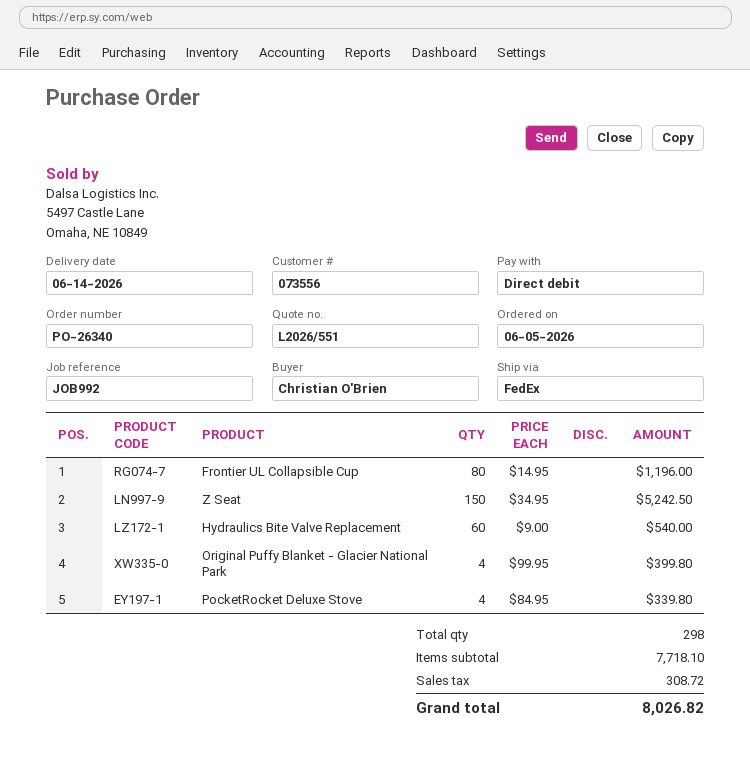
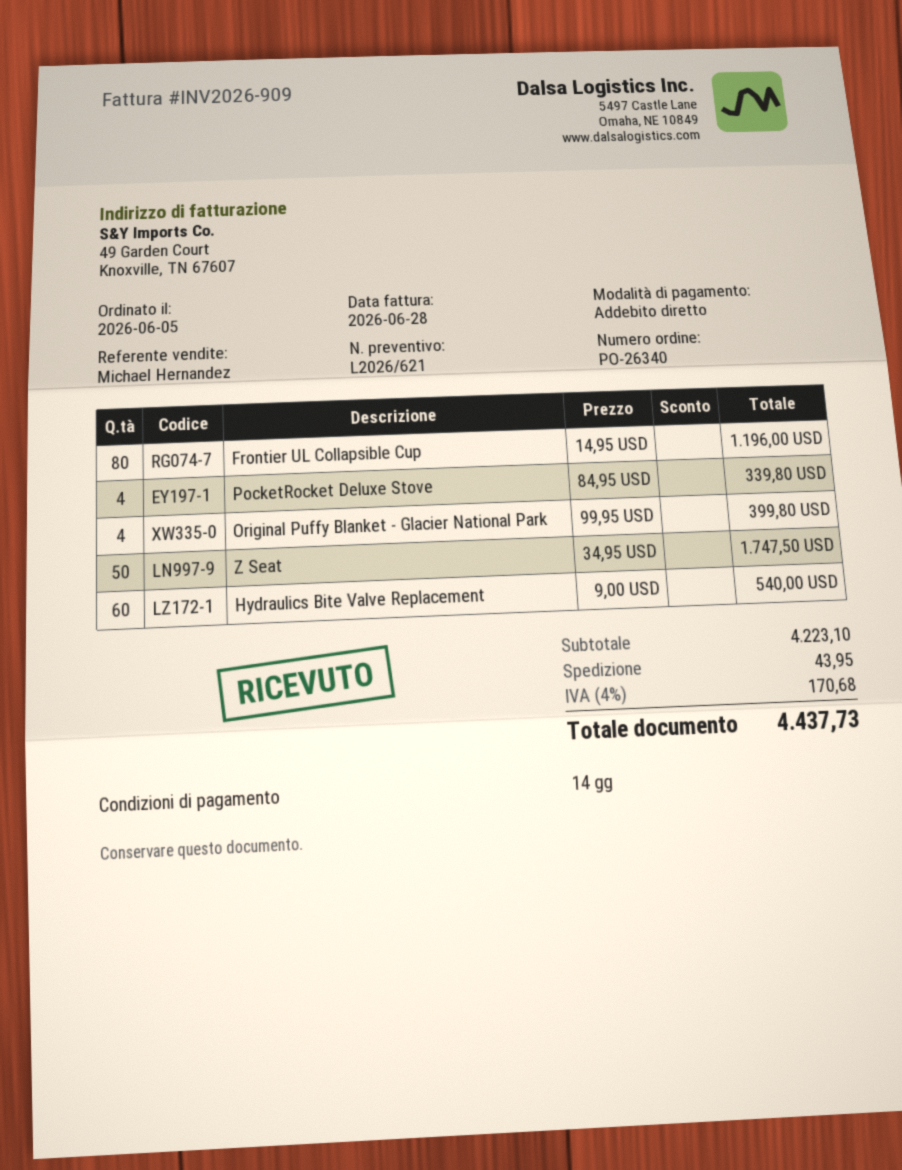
quote number: L2026/551 -> L2026/621
Z Seat: 150 x 34.95 = 5242.50 -> 50 x 34.95 = 1747.50
subtotal: 7718.10 -> 4223.10
shipping: none -> 43.95
tax: 308.72 -> 170.68
total: 8026.82 -> 4437.73

